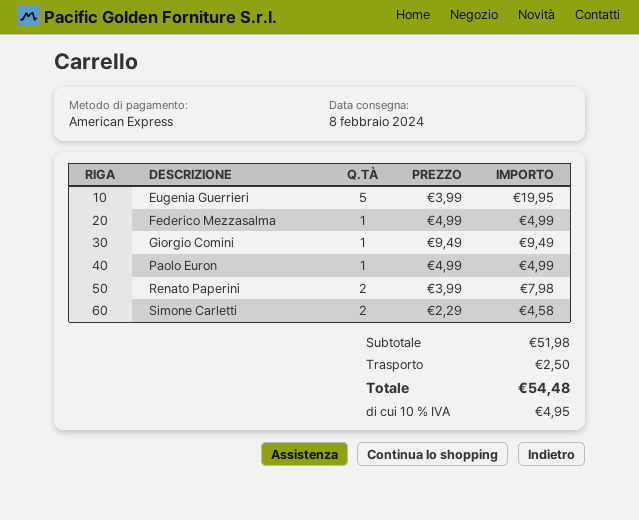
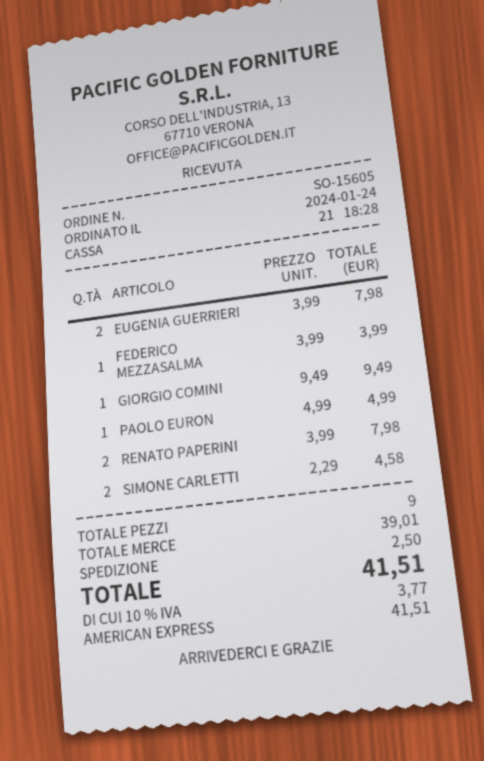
Eugenia Guerrieri: 5 x 3.99 = 19.95 -> 2 x 3.99 = 7.98
Federico Mezzasalma: 1 x 4.99 = 4.99 -> 1 x 3.99 = 3.99
subtotal: 51.98 -> 39.01
tax: 10% = 4.95 -> 10% = 3.77
total: 54.48 -> 41.51

